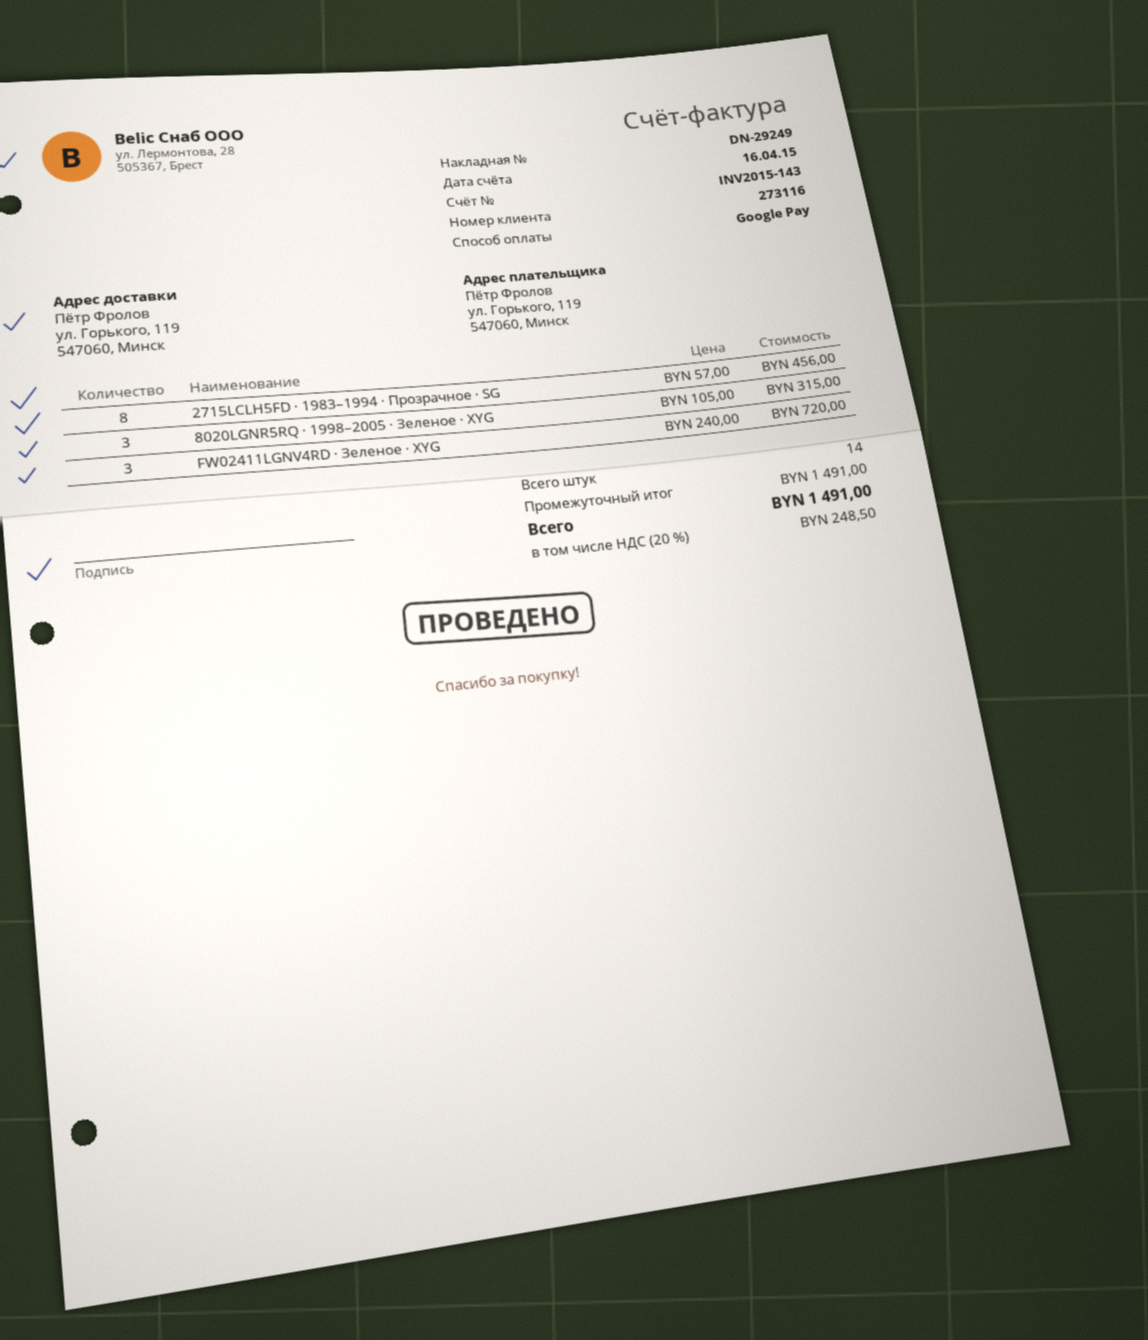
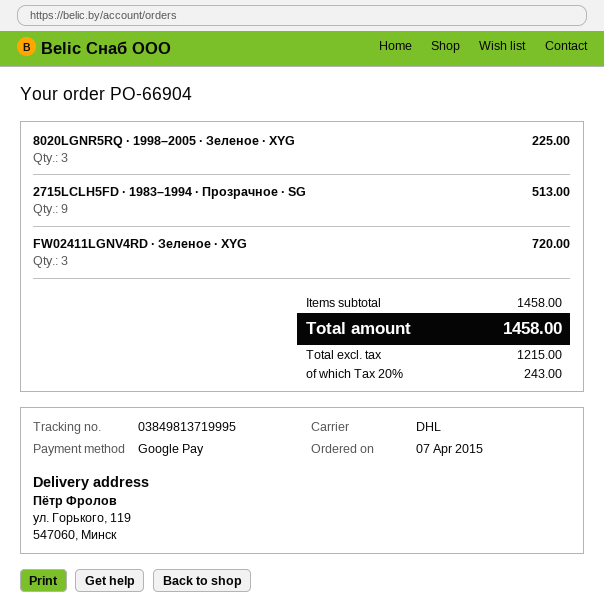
2715LCLH5FD · 1983–1994 · Прозрачное · SG: 8 for 456.00 -> 9 for 513.00
8020LGNR5RQ · 1998–2005 · Зеленое · XYG: 3 for 315.00 -> 3 for 225.00
subtotal: 1491.00 -> 1458.00
tax: 20% = 248.50 -> 20% = 243.00
total: 1491.00 -> 1458.00

